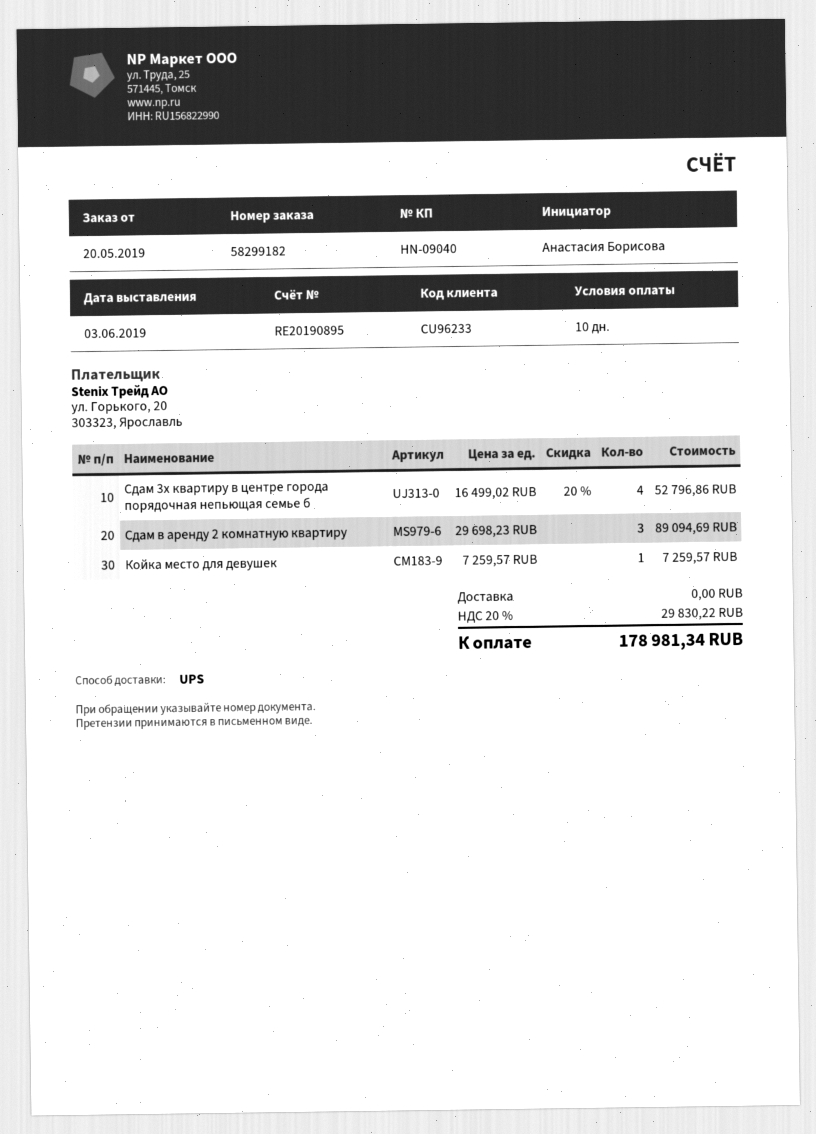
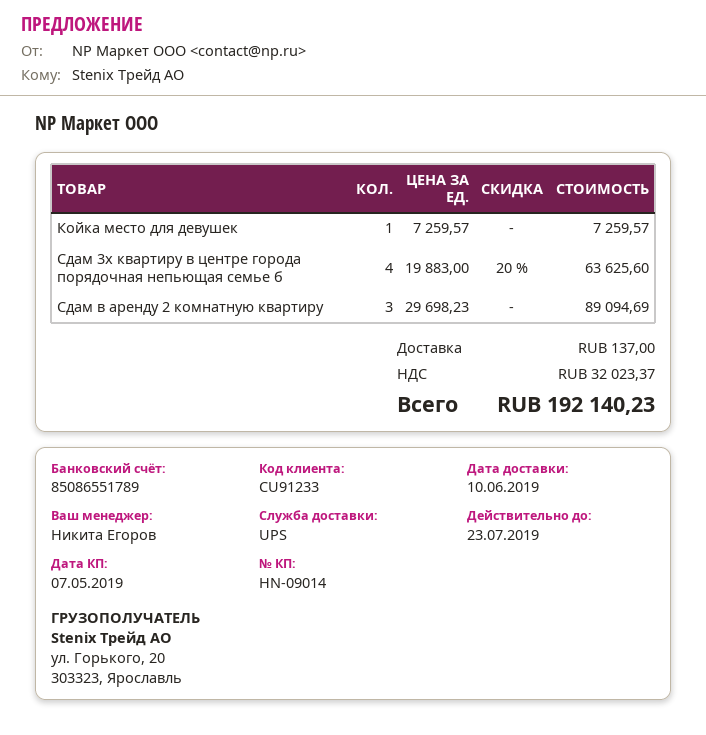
quote number: HN-09040 -> HN-09014
customer number: CU96233 -> CU91233
Сдам 3х квартиру в центре города порядочная непьющая семье б: 4 x 16499.02 - 20% = 52796.86 -> 4 x 19883.00 - 20% = 63625.60
shipping: 0.00 -> 137.00
tax: 29830.22 -> 32023.37
total: 178981.34 -> 192140.23

